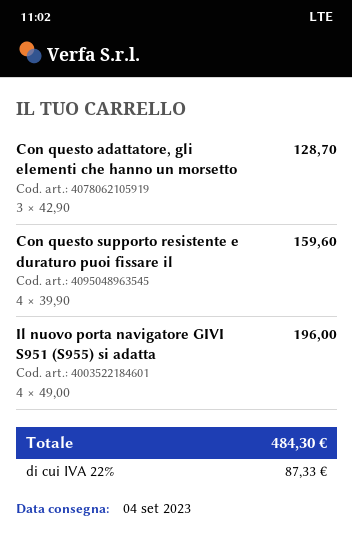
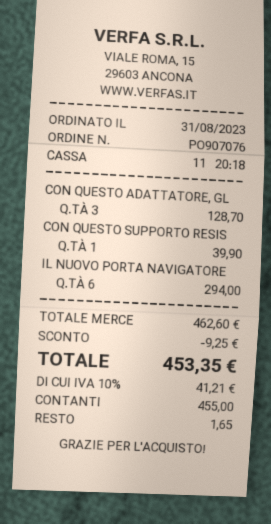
Con questo supporto resistente e duraturo puoi fissare il: 4 for 159.60 -> 1 for 39.90
Il nuovo porta navigatore GIVI S951 (S955) si adatta: 4 for 196.00 -> 6 for 294.00
discount: none -> 9.25
tax: 22% = 87.33 -> 10% = 41.21
total: 484.30 -> 453.35

